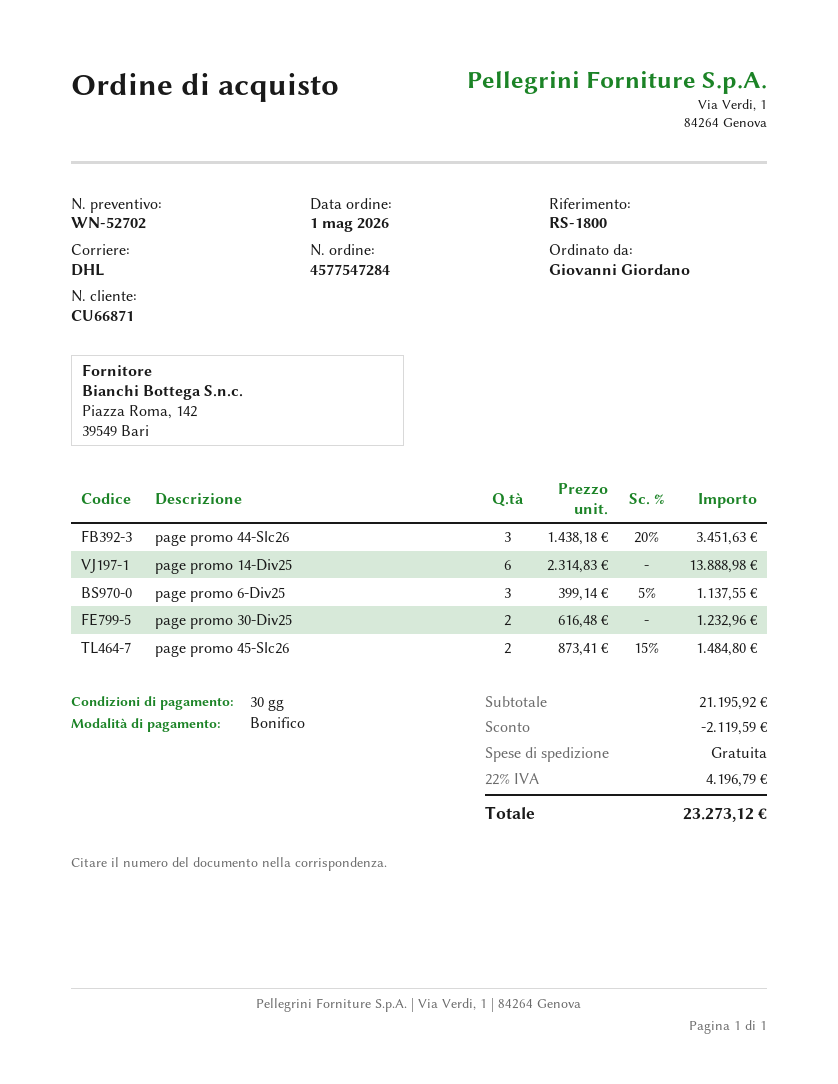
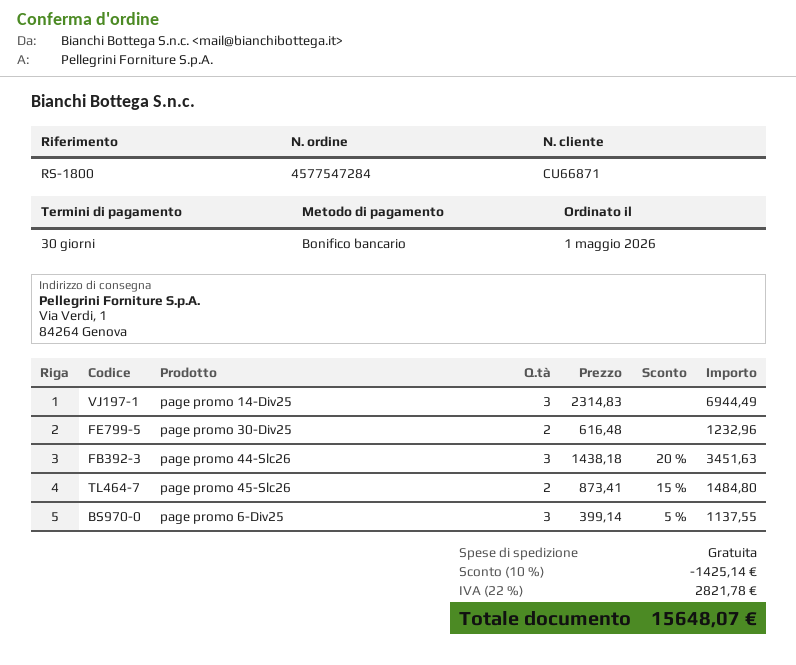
page promo 14-Div25: 6 x 2314.83 = 13888.98 -> 3 x 2314.83 = 6944.49
discount: 2119.59 -> 1425.14
tax: 22% = 4196.79 -> 22% = 2821.78
total: 23273.12 -> 15648.07

